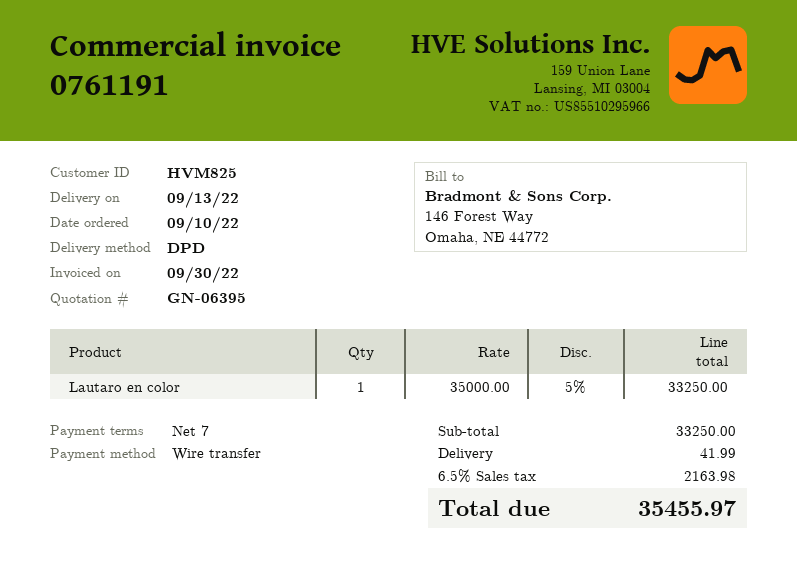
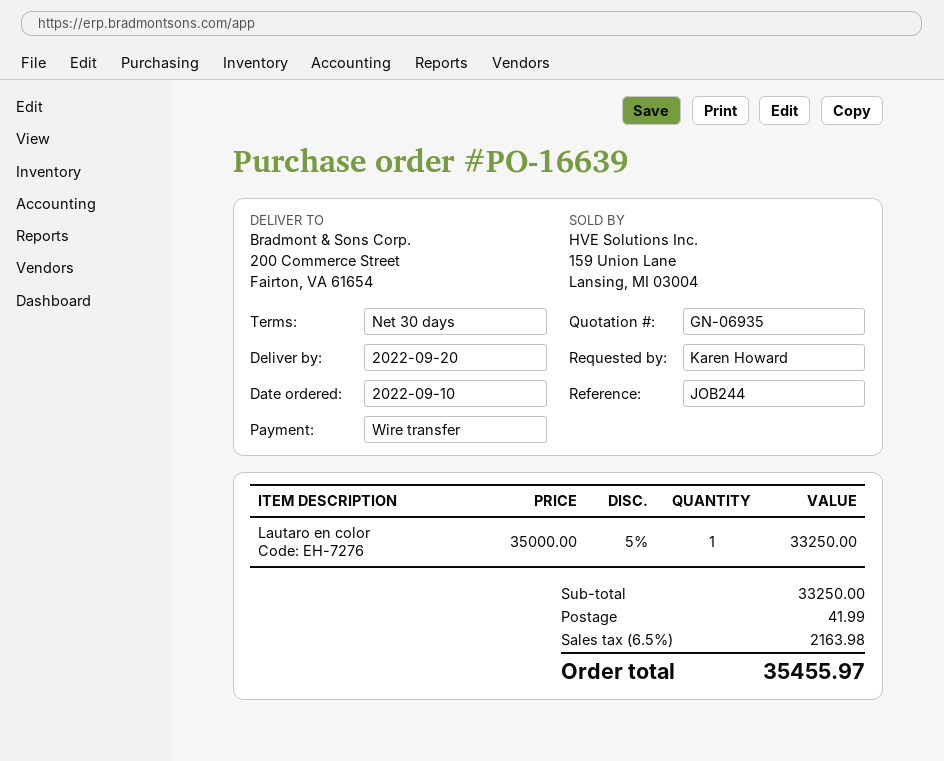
quote number: GN-06395 -> GN-06935
delivery date: 2022-09-13 -> 2022-09-20
payment terms: 7 days -> 30 days

